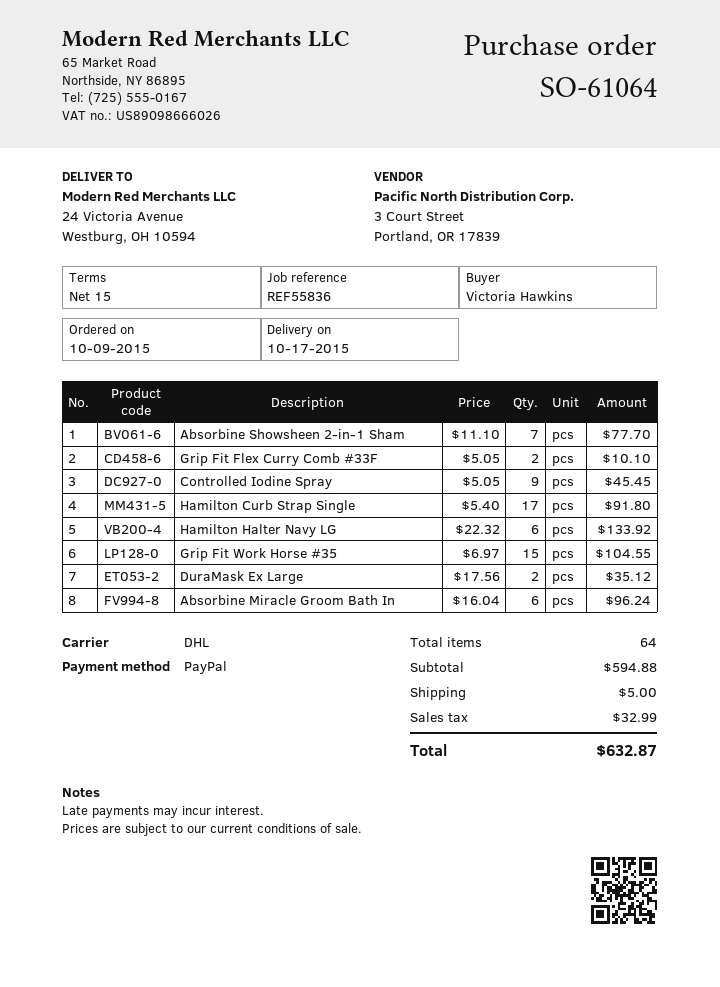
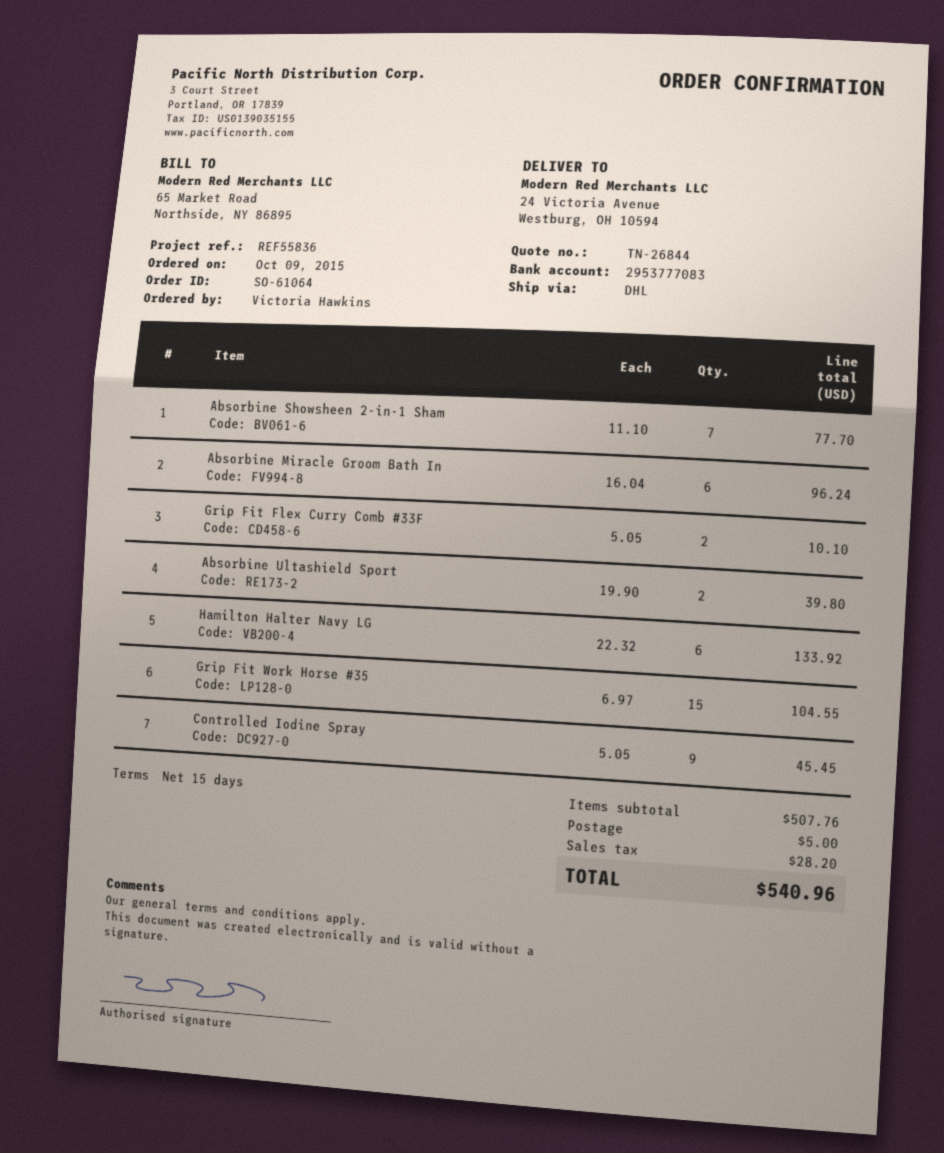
Hamilton Curb Strap Single: 17 x 5.40 = 91.80 -> none
DuraMask Ex Large: 2 x 17.56 = 35.12 -> none
Absorbine Ultashield Sport: none -> 2 x 19.90 = 39.80
subtotal: 594.88 -> 507.76
tax: 32.99 -> 28.20
total: 632.87 -> 540.96

